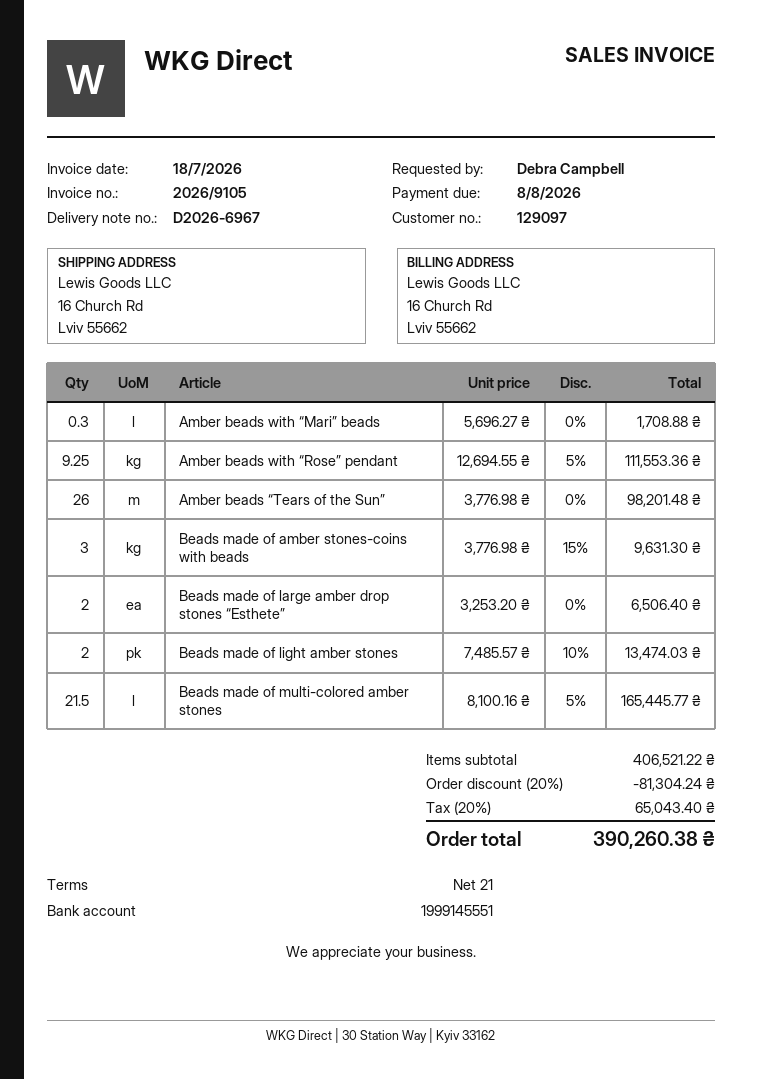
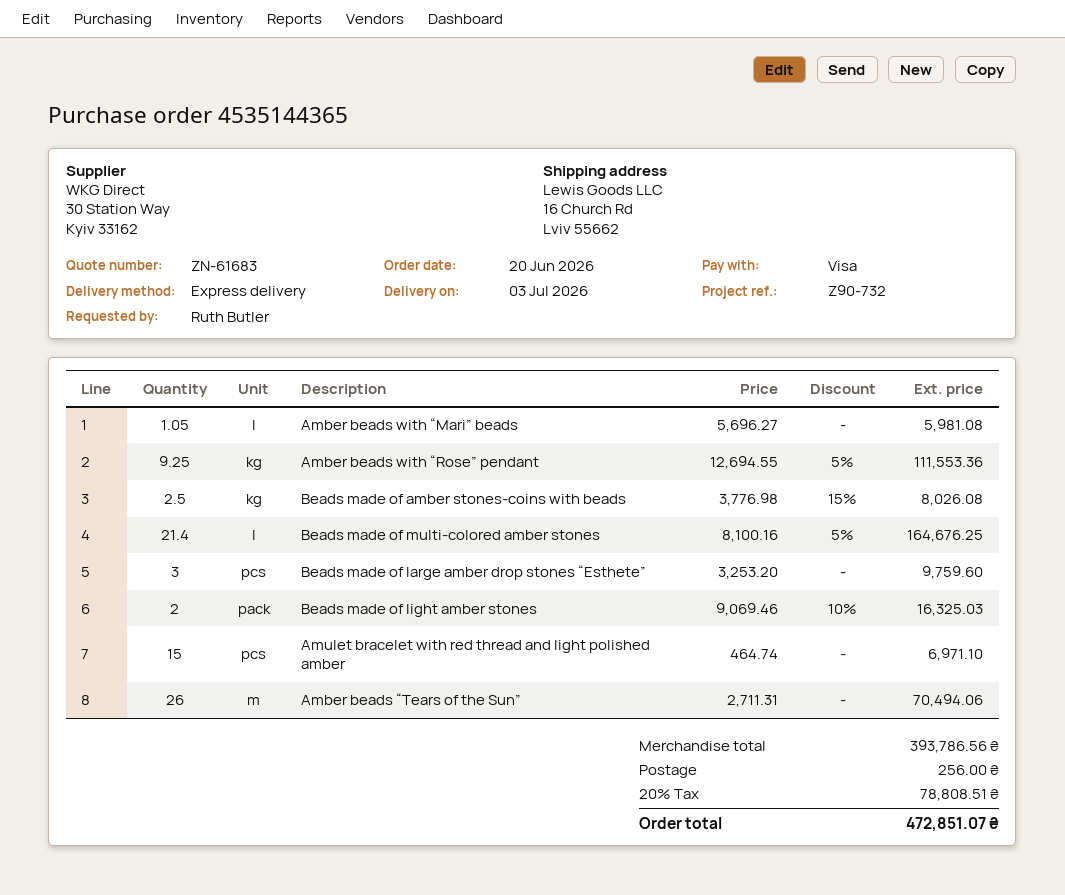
ordered by: Debra Campbell -> Ruth Butler
Amber beads with “Mari” beads: 0.3 x 5696.27 = 1708.88 -> 1.05 x 5696.27 = 5981.08
Amber beads “Tears of the Sun”: 26 x 3776.98 = 98201.48 -> 26 x 2711.31 = 70494.06
Beads made of amber stones-coins with beads: 3 x 3776.98 - 15% = 9631.30 -> 2.5 x 3776.98 - 15% = 8026.08
Beads made of large amber drop stones “Esthete”: 2 x 3253.20 = 6506.40 -> 3 x 3253.20 = 9759.60
Beads made of light amber stones: 2 x 7485.57 - 10% = 13474.03 -> 2 x 9069.46 - 10% = 16325.03
Beads made of multi-colored amber stones: 21.5 x 8100.16 - 5% = 165445.77 -> 21.4 x 8100.16 - 5% = 164676.25
Amulet bracelet with red thread and light polished amber: none -> 15 x 464.74 = 6971.10
subtotal: 406521.22 -> 393786.56
discount: 20% = 81304.24 -> none
shipping: none -> 256.00
tax: 20% = 65043.40 -> 20% = 78808.51
total: 390260.38 -> 472851.07

